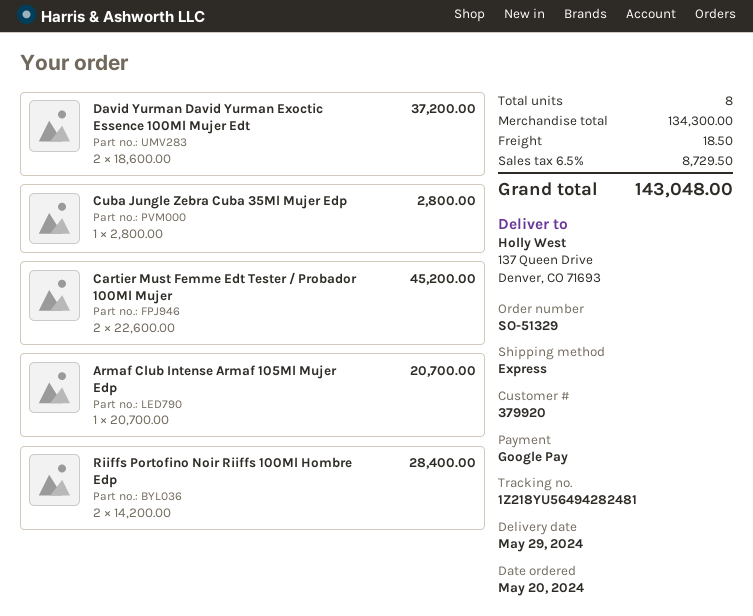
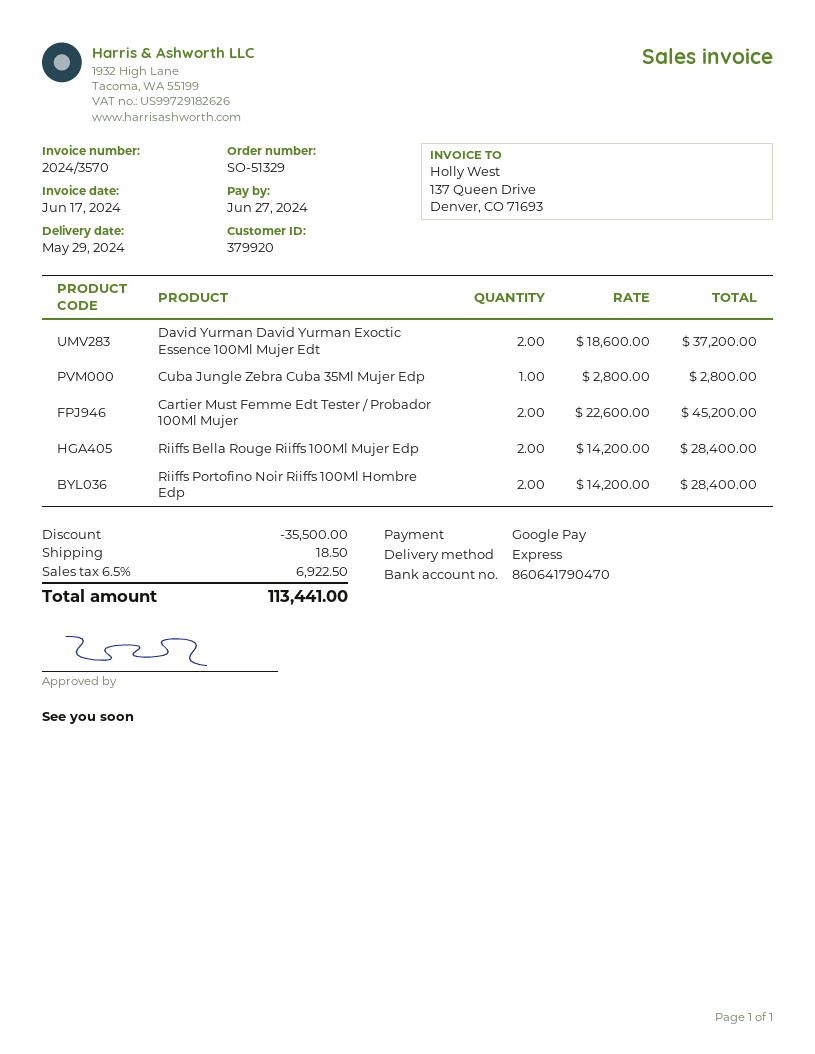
Armaf Club Intense Armaf 105Ml Mujer Edp: 1 x 20700.00 = 20700.00 -> none
Riiffs Bella Rouge Riiffs 100Ml Mujer Edp: none -> 2 x 14200.00 = 28400.00
discount: none -> 35500.00
tax: 6.5% = 8729.50 -> 6.5% = 6922.50
total: 143048.00 -> 113441.00

